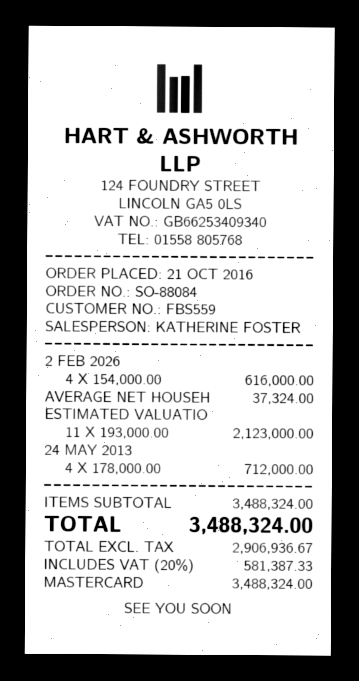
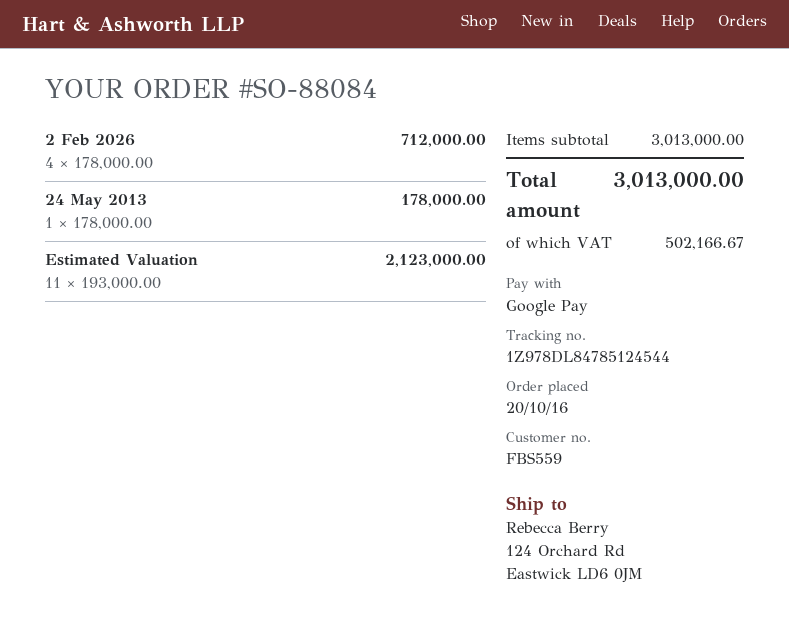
order date: 2016-10-21 -> 2016-10-20
payment method: Mastercard -> Google Pay
2 FEB 2026: 4 x 154000.00 = 616000.00 -> 4 x 178000.00 = 712000.00
AVERAGE NET HOUSEH: 1 x 37324.00 = 37324.00 -> none
24 MAY 2013: 4 x 178000.00 = 712000.00 -> 1 x 178000.00 = 178000.00
subtotal: 3488324.00 -> 3013000.00
tax: 581387.33 -> 502166.67
total: 3488324.00 -> 3013000.00

